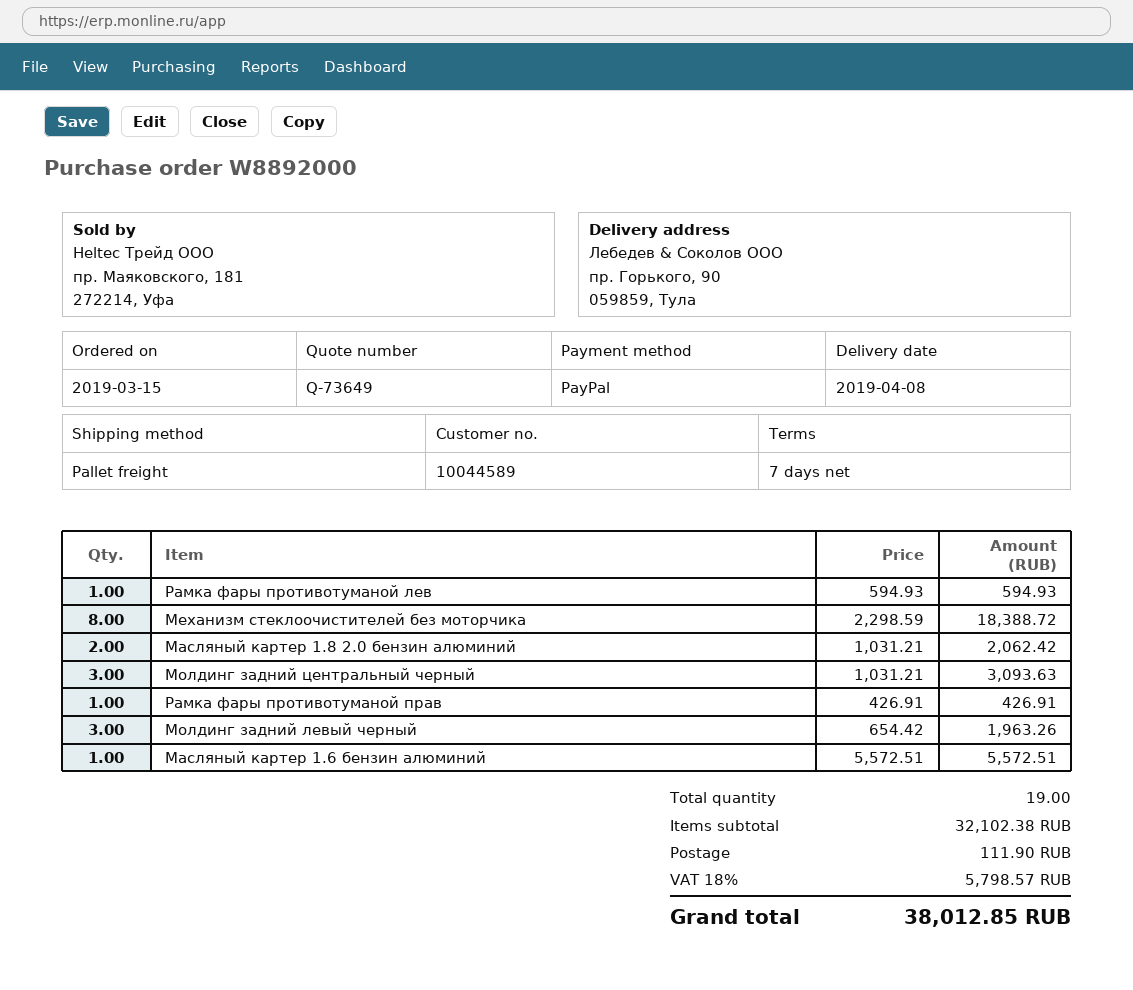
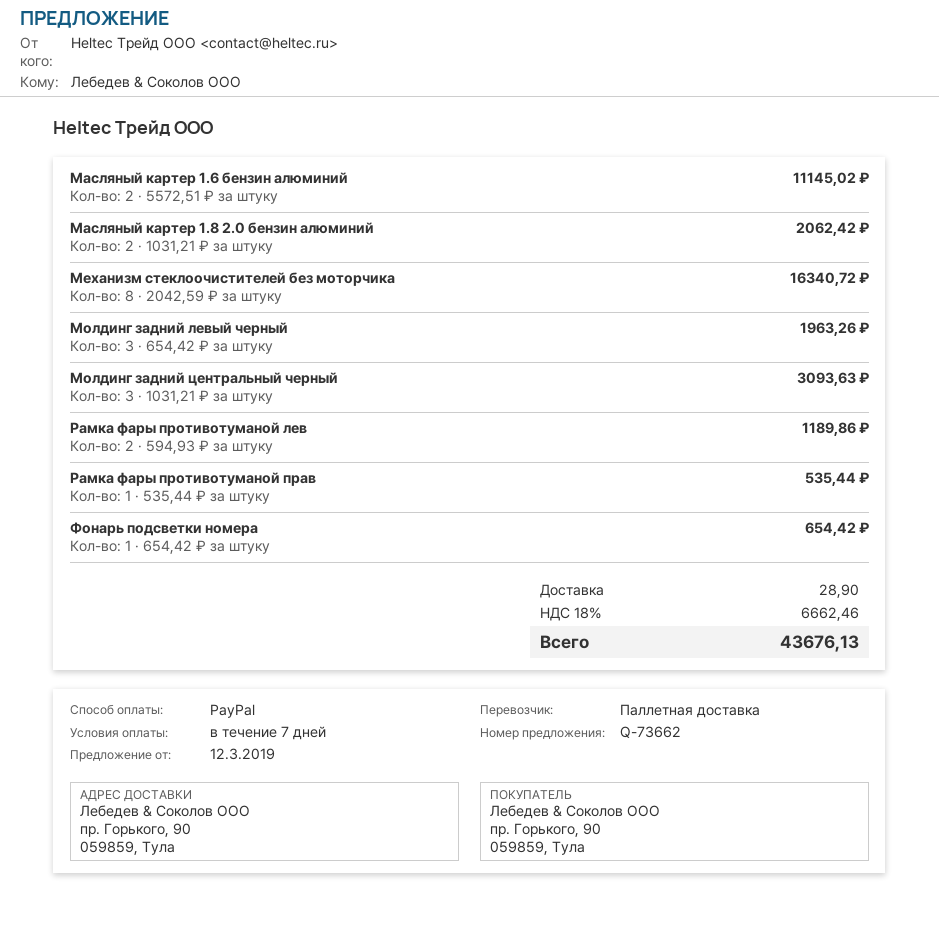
quote number: Q-73649 -> Q-73662
Рамка фары противотуманой лев: 1 x 594.93 = 594.93 -> 2 x 594.93 = 1189.86
Механизм стеклоочистителей без моторчика: 8 x 2298.59 = 18388.72 -> 8 x 2042.59 = 16340.72
Рамка фары противотуманой прав: 1 x 426.91 = 426.91 -> 1 x 535.44 = 535.44
Масляный картер 1.6 бензин алюминий: 1 x 5572.51 = 5572.51 -> 2 x 5572.51 = 11145.02
Фонарь подсветки номера: none -> 1 x 654.42 = 654.42
shipping: 111.90 -> 28.90
tax: 18% = 5798.57 -> 18% = 6662.46
total: 38012.85 -> 43676.13

